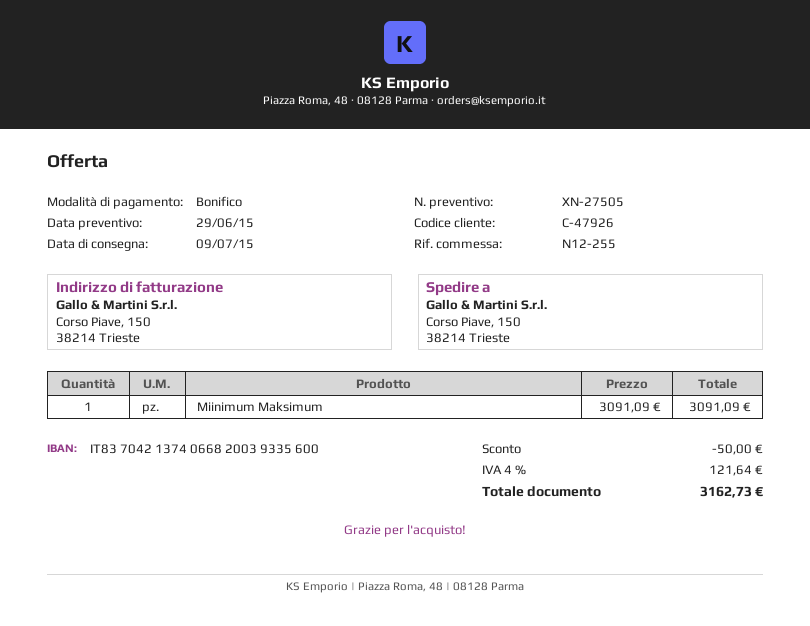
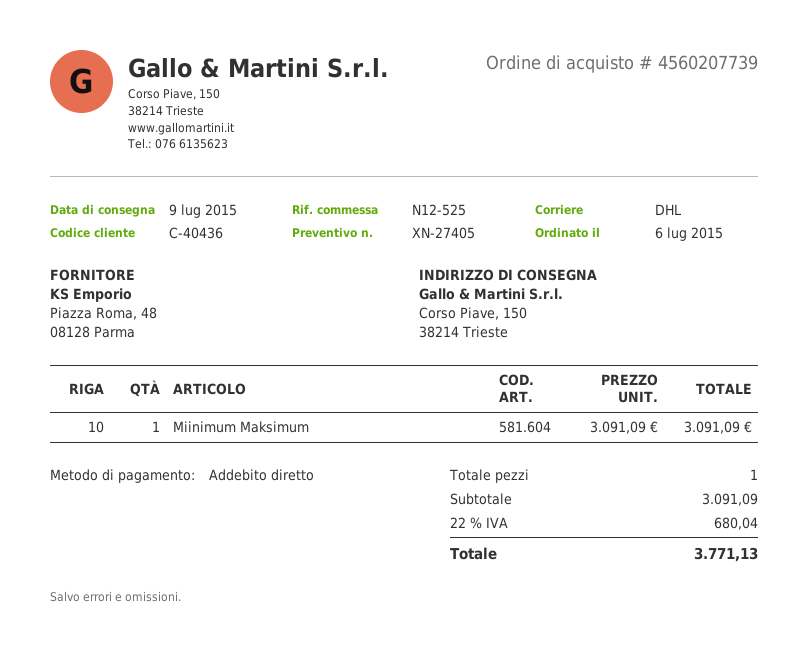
quote number: XN-27505 -> XN-27405
customer number: C-47926 -> C-40436
reference: N12-255 -> N12-525
payment method: bank transfer -> direct debit
discount: 50.00 -> none
tax: 4% = 121.64 -> 22% = 680.04
total: 3162.73 -> 3771.13

